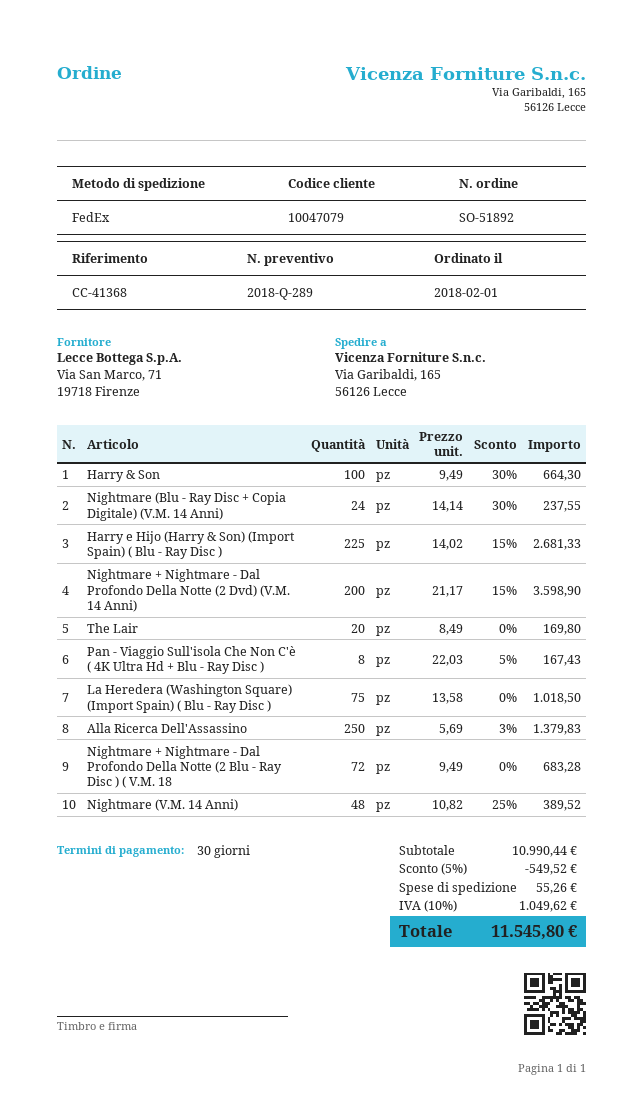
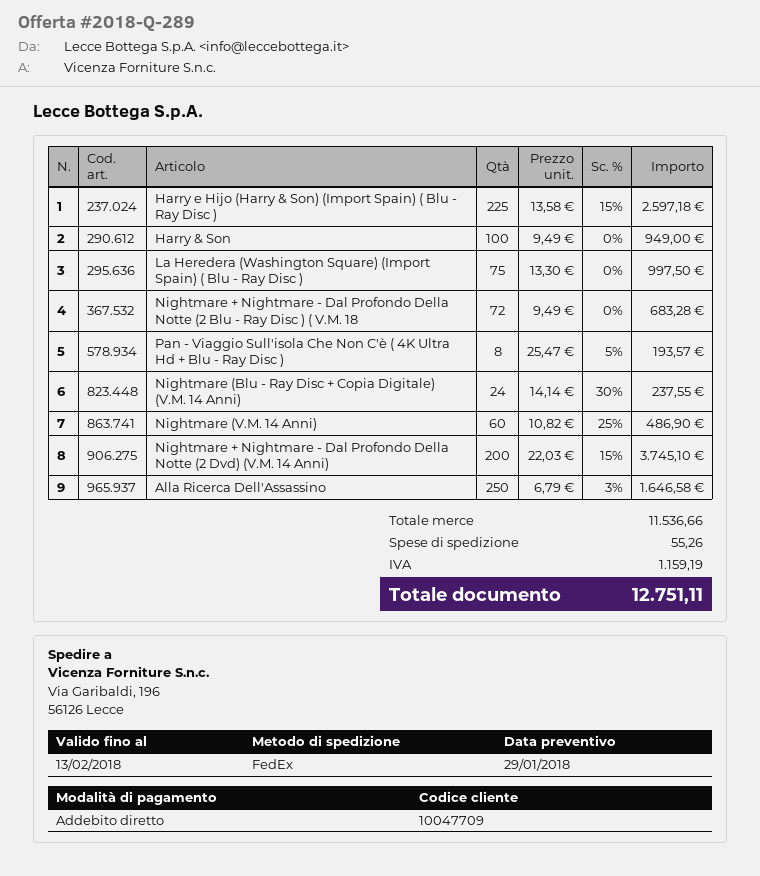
customer number: 10047079 -> 10047709
ship to: Via Garibaldi, 165, 56126 Lecce -> Via Garibaldi, 196, 56126 Lecce
Harry & Son: 100 x 9.49 - 30% = 664.30 -> 100 x 9.49 = 949.00
Harry e Hijo (Harry & Son) (Import Spain) ( Blu - Ray Disc ): 225 x 14.02 - 15% = 2681.33 -> 225 x 13.58 - 15% = 2597.18
Nightmare + Nightmare - Dal Profondo Della Notte (2 Dvd) (V.M. 14 Anni): 200 x 21.17 - 15% = 3598.90 -> 200 x 22.03 - 15% = 3745.10
The Lair: 20 x 8.49 = 169.80 -> none
Pan - Viaggio Sull'isola Che Non C'è ( 4K Ultra Hd + Blu - Ray Disc ): 8 x 22.03 - 5% = 167.43 -> 8 x 25.47 - 5% = 193.57
La Heredera (Washington Square) (Import Spain) ( Blu - Ray Disc ): 75 x 13.58 = 1018.50 -> 75 x 13.30 = 997.50
Alla Ricerca Dell'Assassino: 250 x 5.69 - 3% = 1379.83 -> 250 x 6.79 - 3% = 1646.58
Nightmare (V.M. 14 Anni): 48 x 10.82 - 25% = 389.52 -> 60 x 10.82 - 25% = 486.90
subtotal: 10990.44 -> 11536.66
discount: 5% = 549.52 -> none
tax: 1049.62 -> 1159.19
total: 11545.80 -> 12751.11

